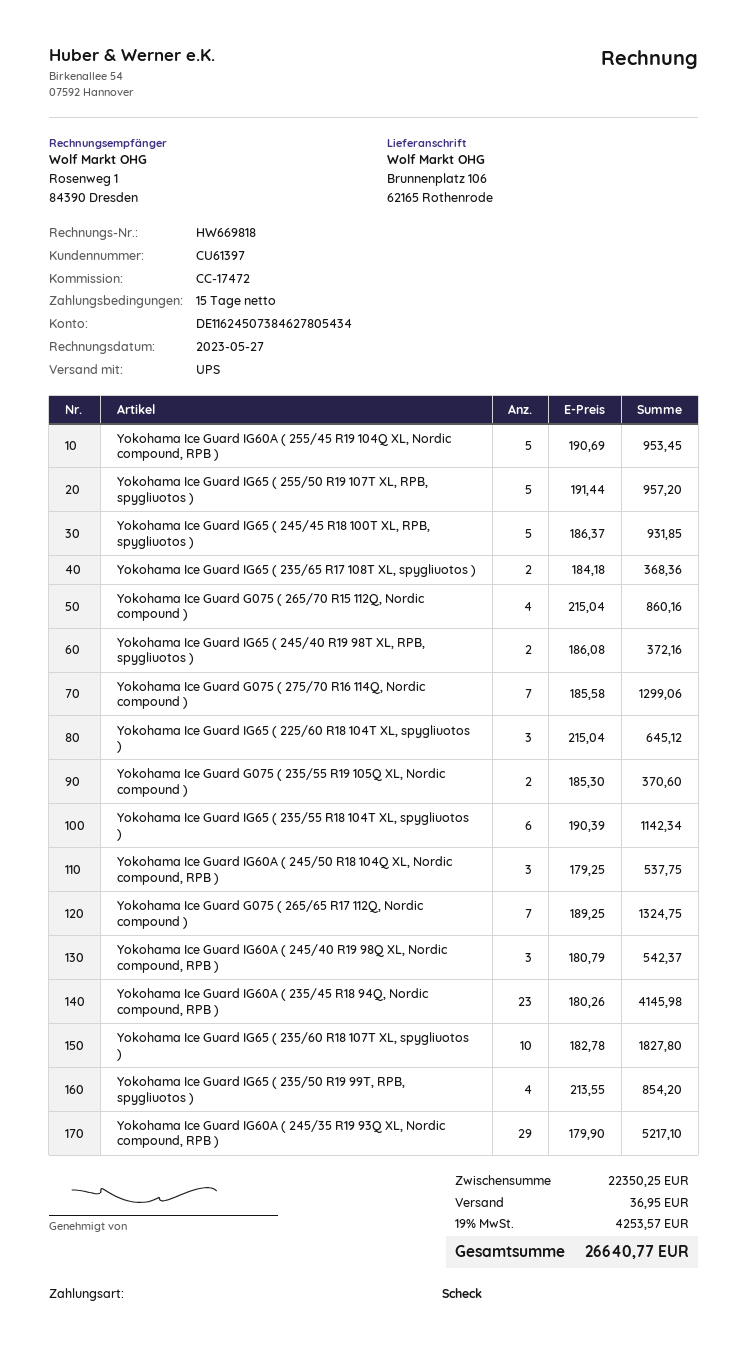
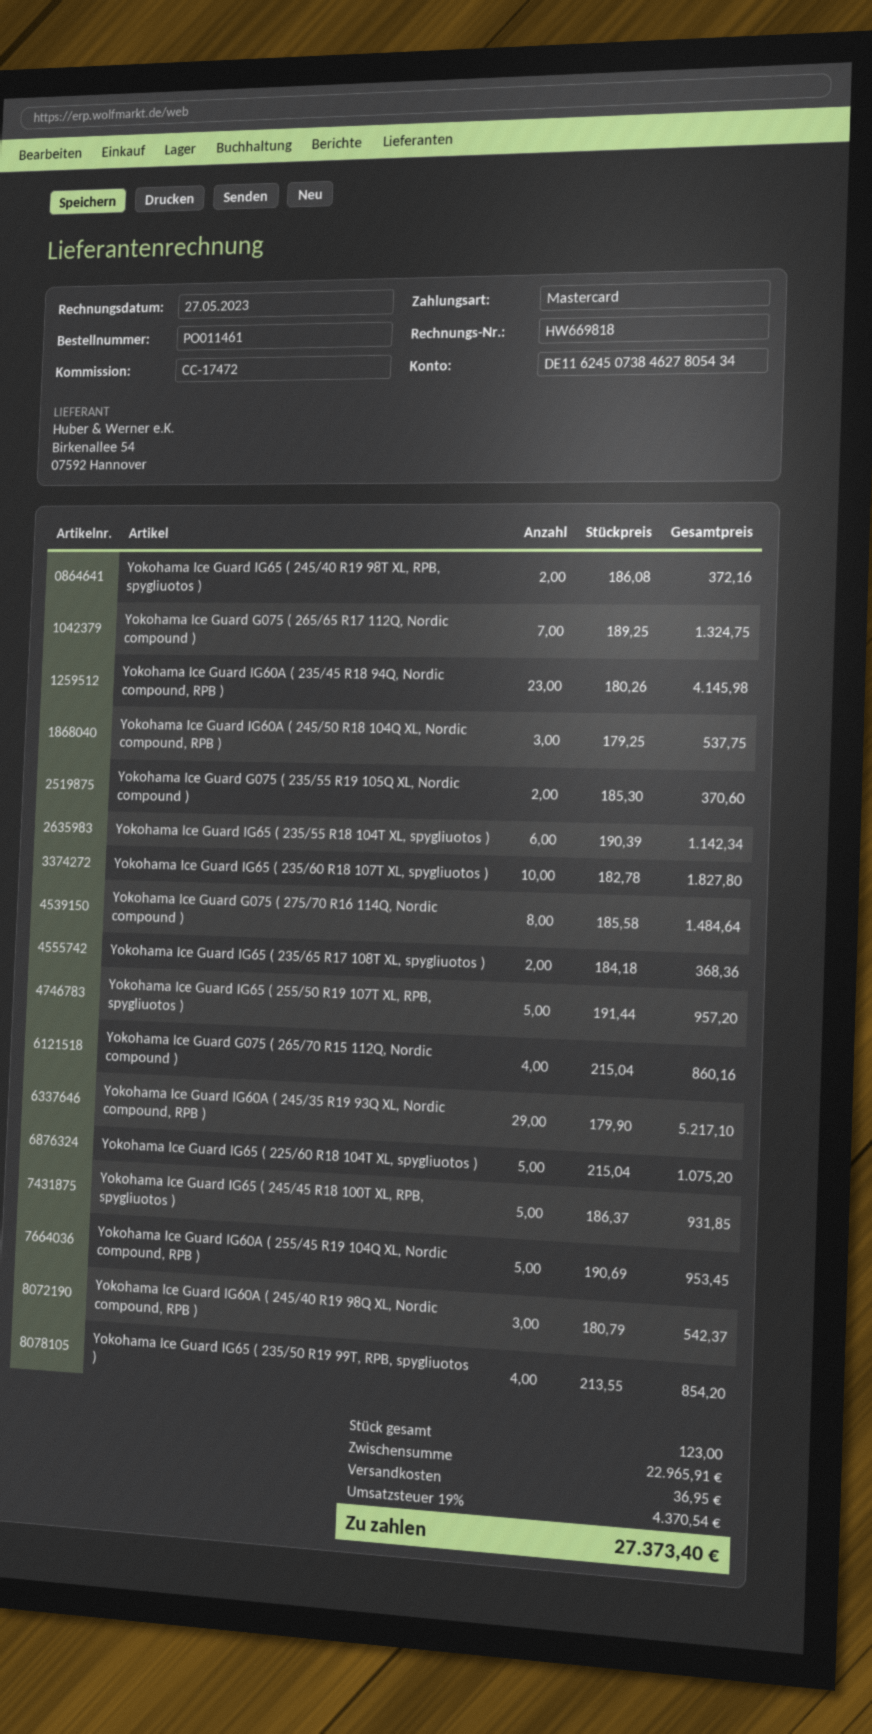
payment method: cheque -> Mastercard
Yokohama Ice Guard G075 ( 275/70 R16 114Q, Nordic compound ): 7 x 185.58 = 1299.06 -> 8 x 185.58 = 1484.64
Yokohama Ice Guard IG65 ( 225/60 R18 104T XL, spygliuotos ): 3 x 215.04 = 645.12 -> 5 x 215.04 = 1075.20
subtotal: 22350.25 -> 22965.91
tax: 19% = 4253.57 -> 19% = 4370.54
total: 26640.77 -> 27373.40

